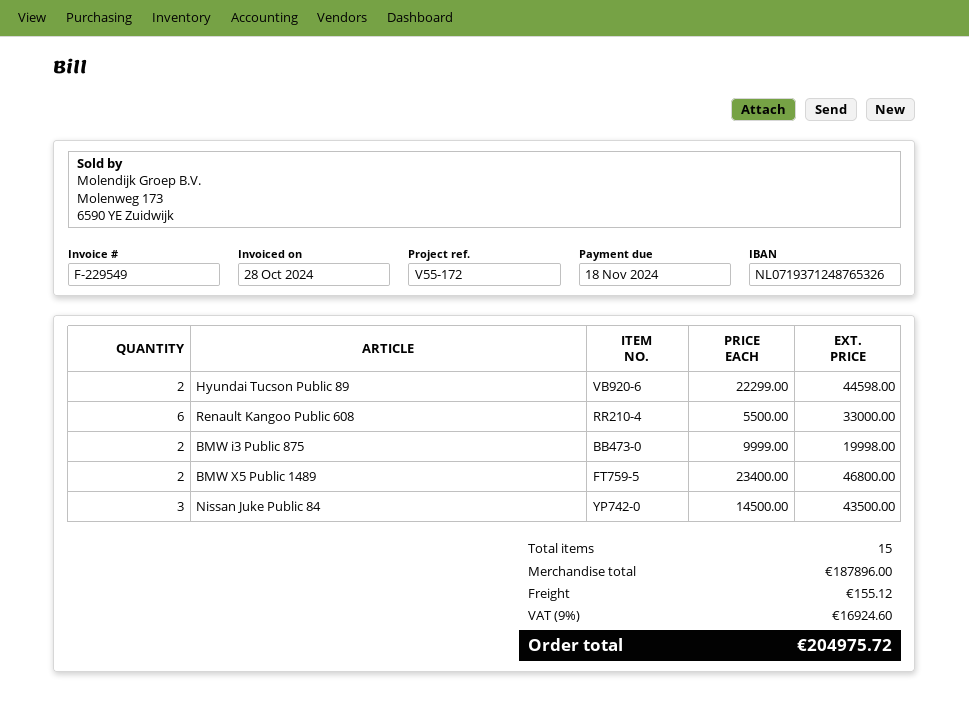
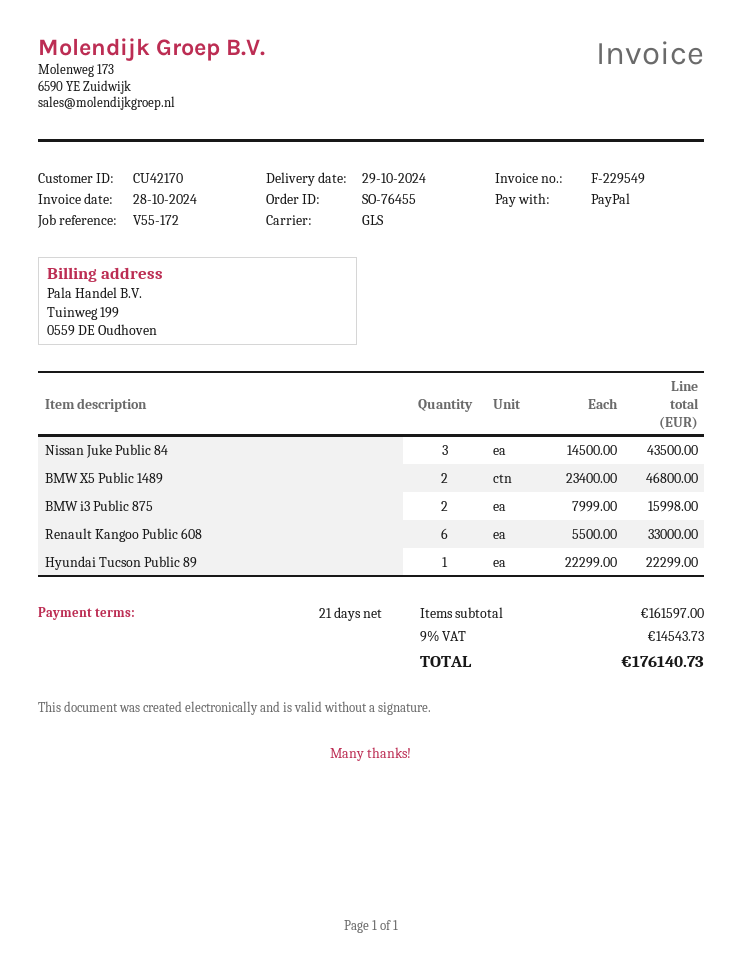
Hyundai Tucson Public 89: 2 x 22299.00 = 44598.00 -> 1 x 22299.00 = 22299.00
BMW i3 Public 875: 2 x 9999.00 = 19998.00 -> 2 x 7999.00 = 15998.00
subtotal: 187896.00 -> 161597.00
shipping: 155.12 -> none
tax: 9% = 16924.60 -> 9% = 14543.73
total: 204975.72 -> 176140.73

